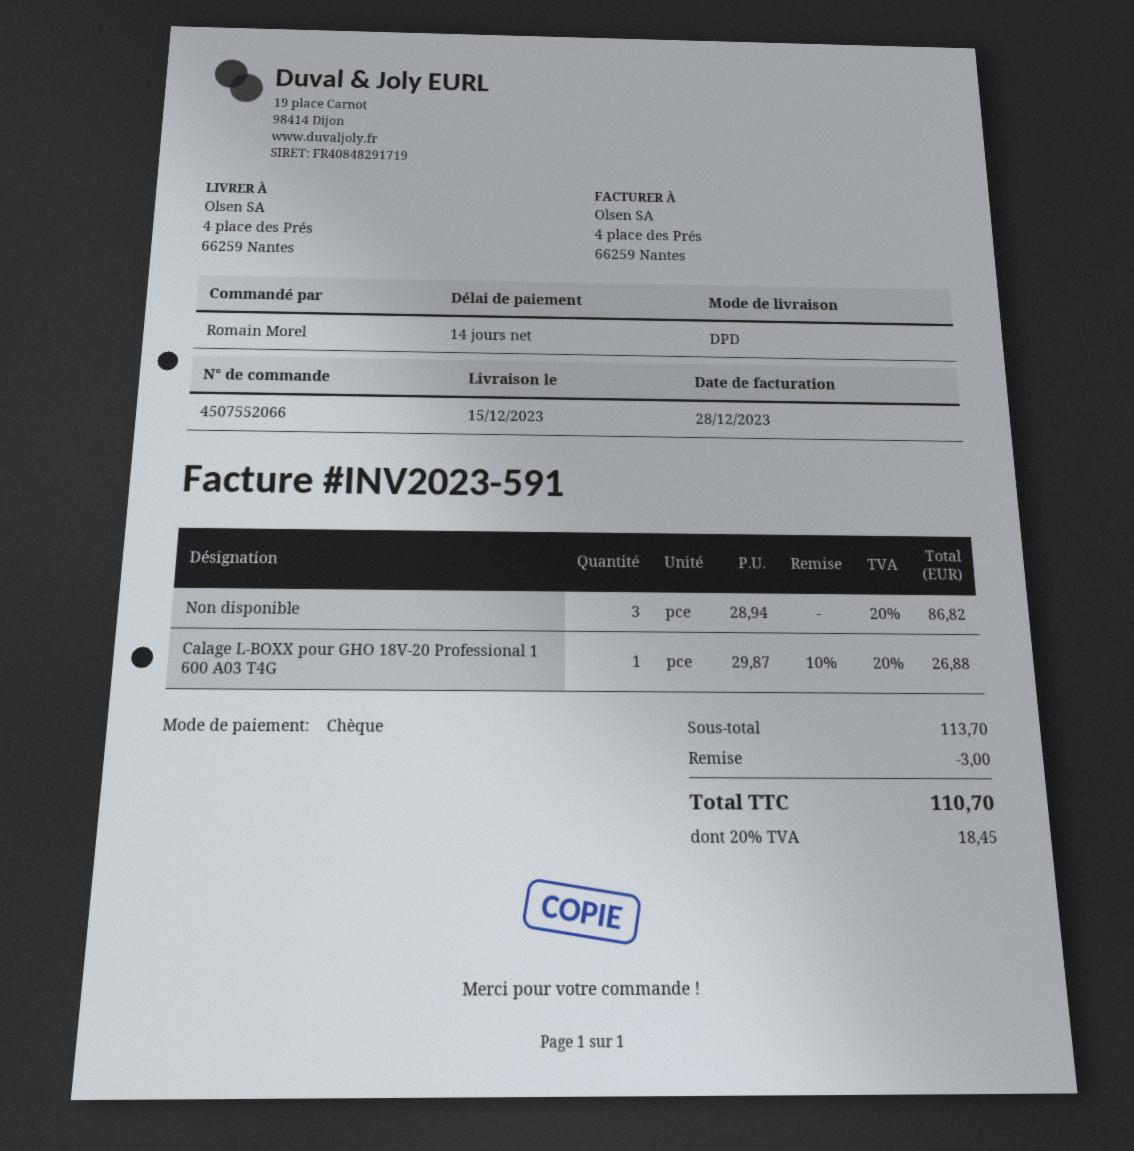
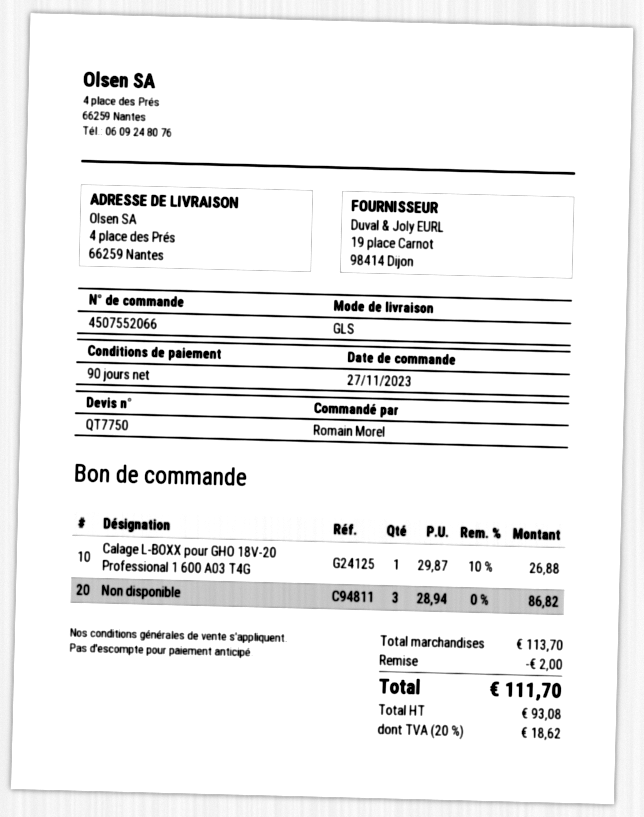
payment terms: 14 days -> 90 days
shipping method: DPD -> GLS
discount: 3.00 -> 2.00
tax: 20% = 18.45 -> 20% = 18.62
total: 110.70 -> 111.70

